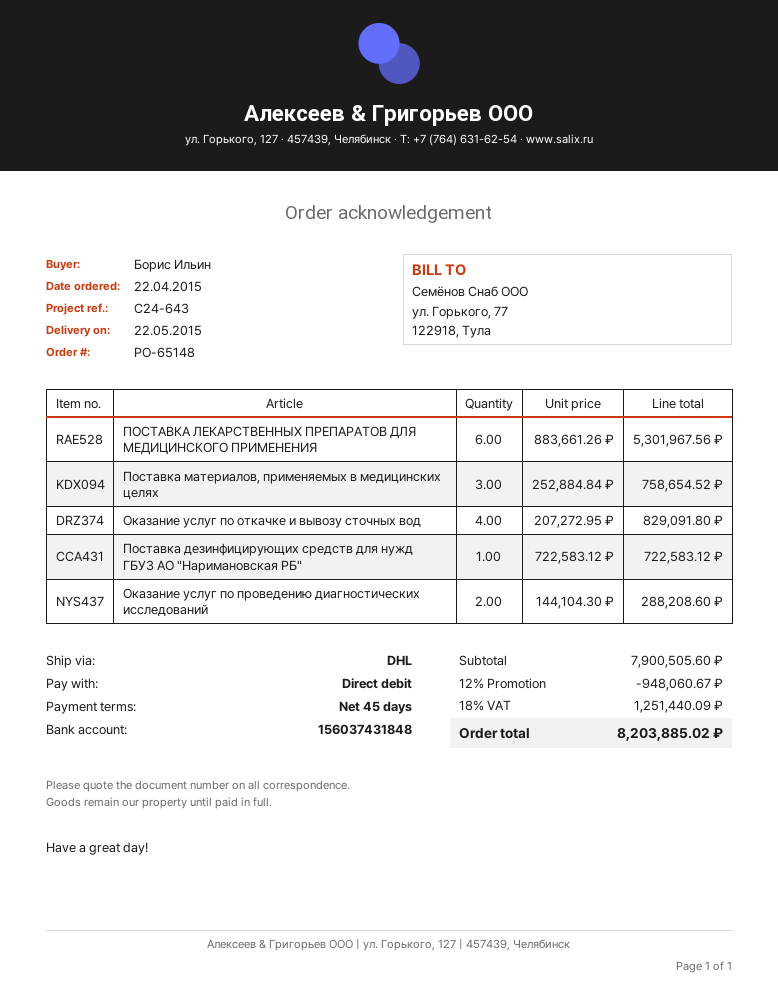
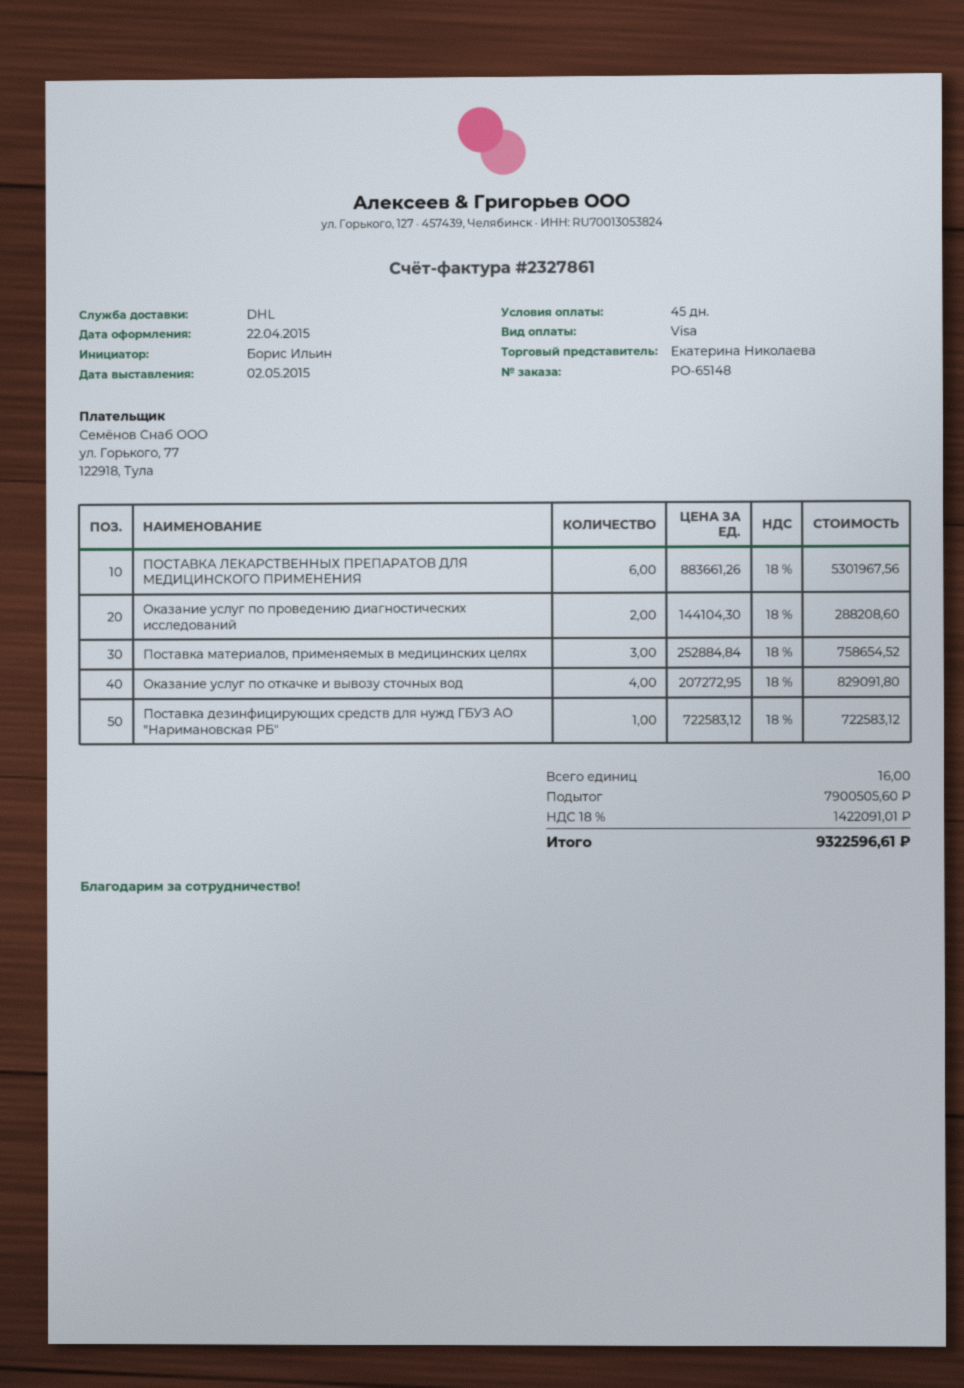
payment method: direct debit -> Visa
discount: 12% = 948060.67 -> none
tax: 18% = 1251440.09 -> 18% = 1422091.01
total: 8203885.02 -> 9322596.61

